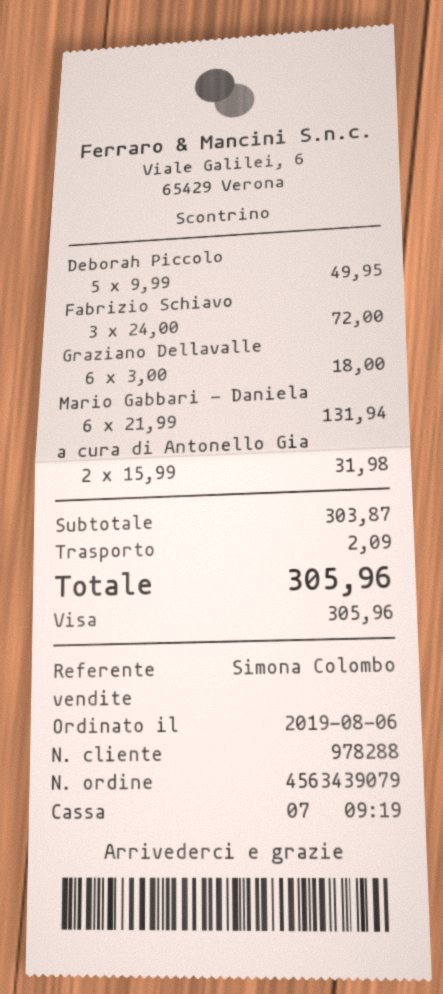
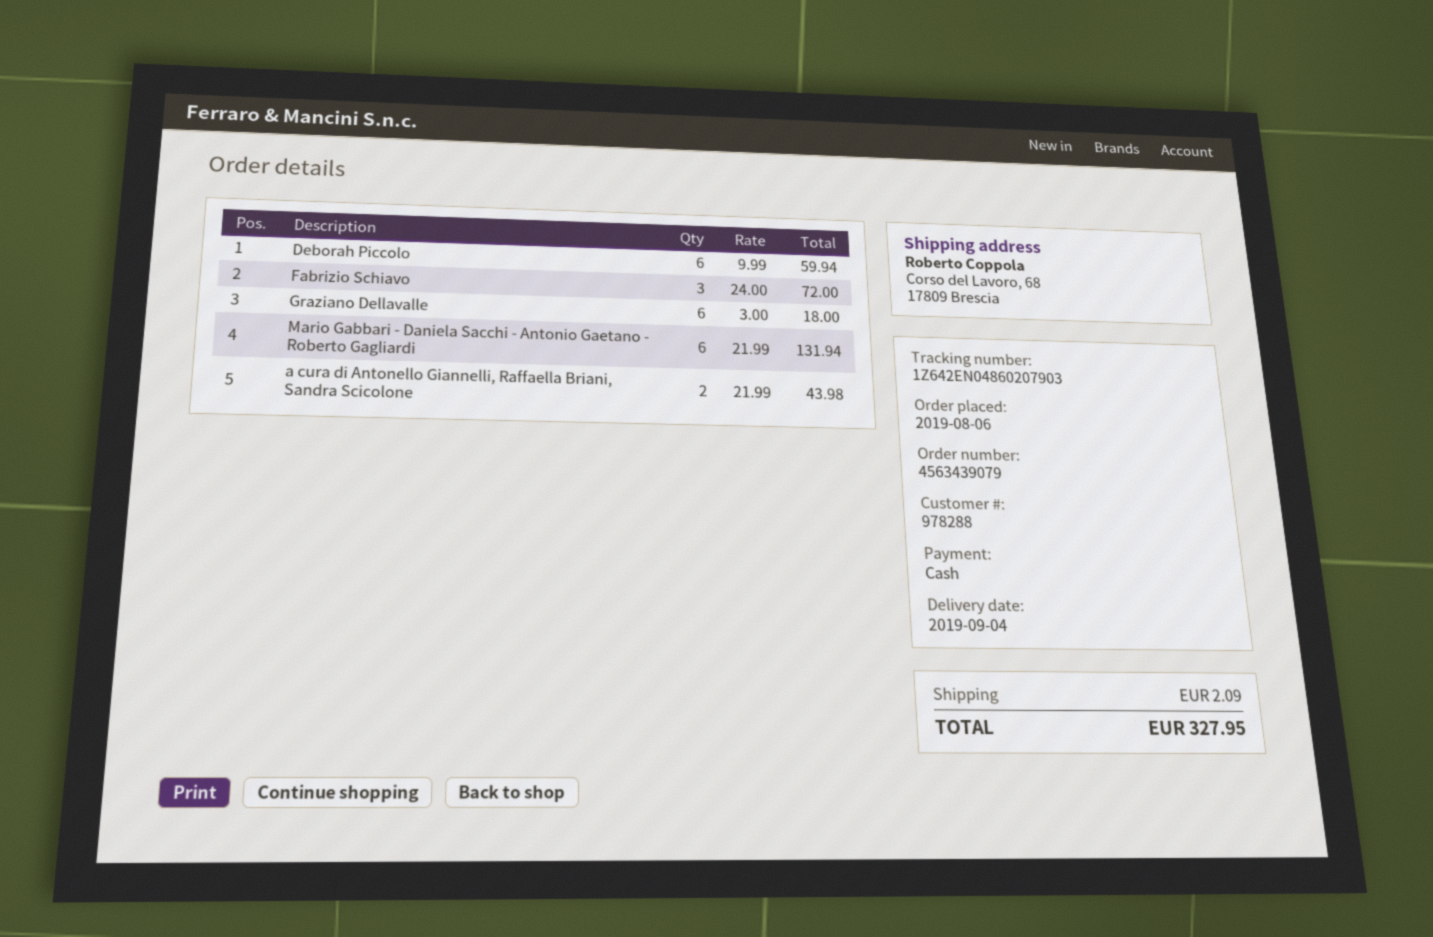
payment method: Visa -> cash
Deborah Piccolo: 5 x 9.99 = 49.95 -> 6 x 9.99 = 59.94
a cura di Antonello Gia: 2 x 15.99 = 31.98 -> 2 x 21.99 = 43.98
total: 305.96 -> 327.95

